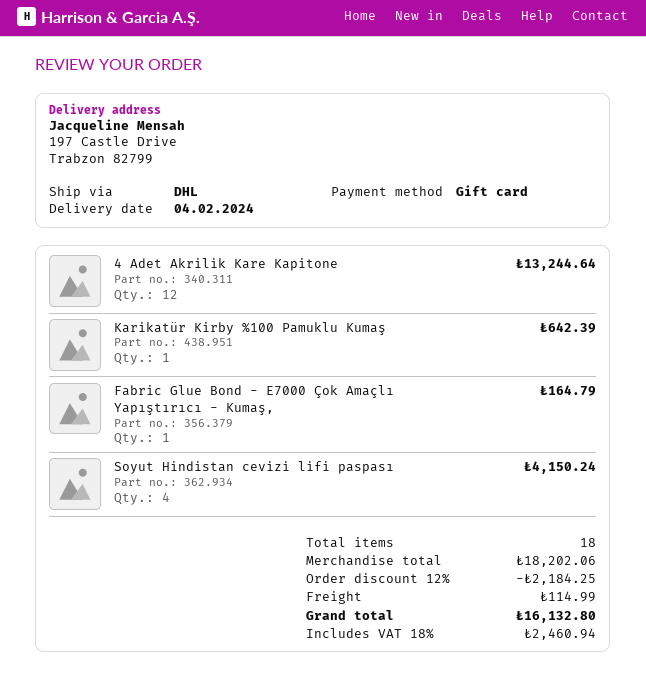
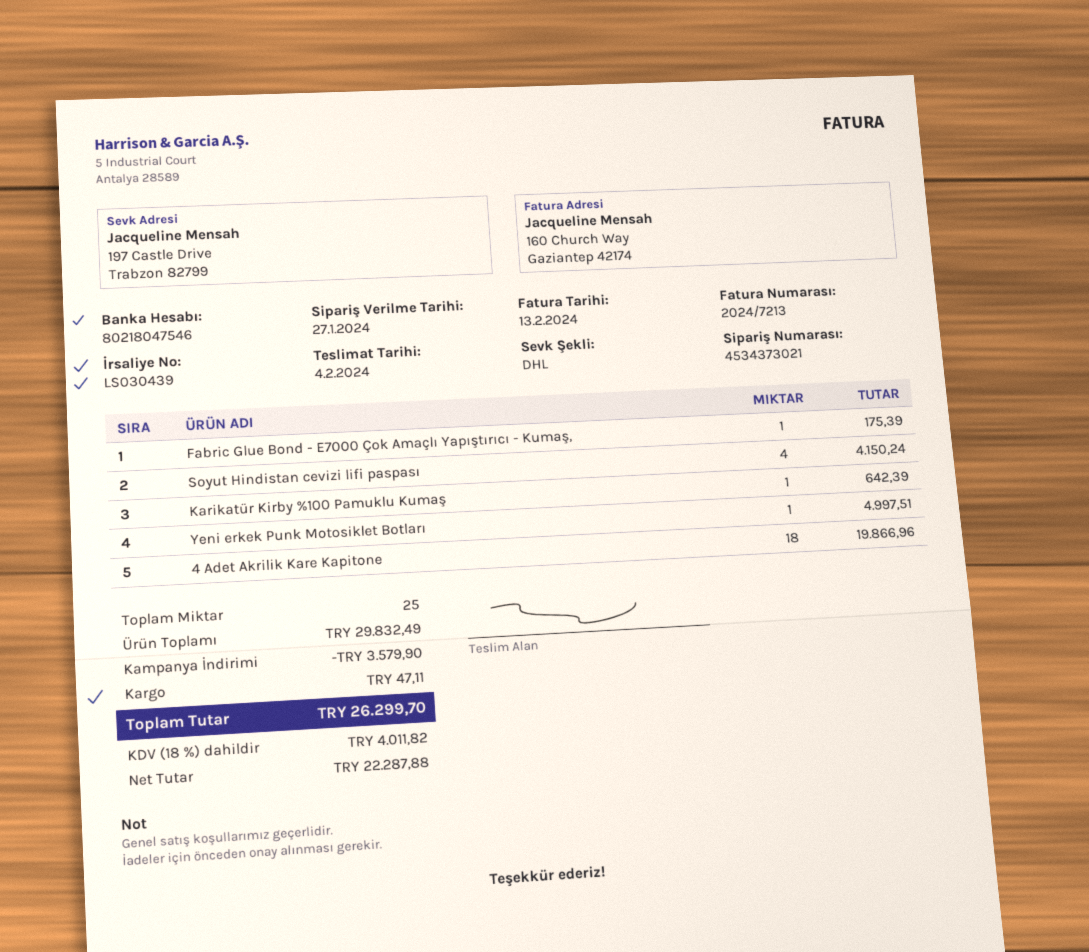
4 Adet Akrilik Kare Kapitone: 12 for 13244.64 -> 18 for 19866.96
Fabric Glue Bond - E7000 Çok Amaçlı Yapıştırıcı - Kumaş,: 1 for 164.79 -> 1 for 175.39
Yeni erkek Punk Motosiklet Botları: none -> 1 for 4997.51
total quantity: 18 -> 25
subtotal: 18202.06 -> 29832.49
discount: 2184.25 -> 3579.90
shipping: 114.99 -> 47.11
tax: 18% = 2460.94 -> 18% = 4011.82
total: 16132.80 -> 26299.70

